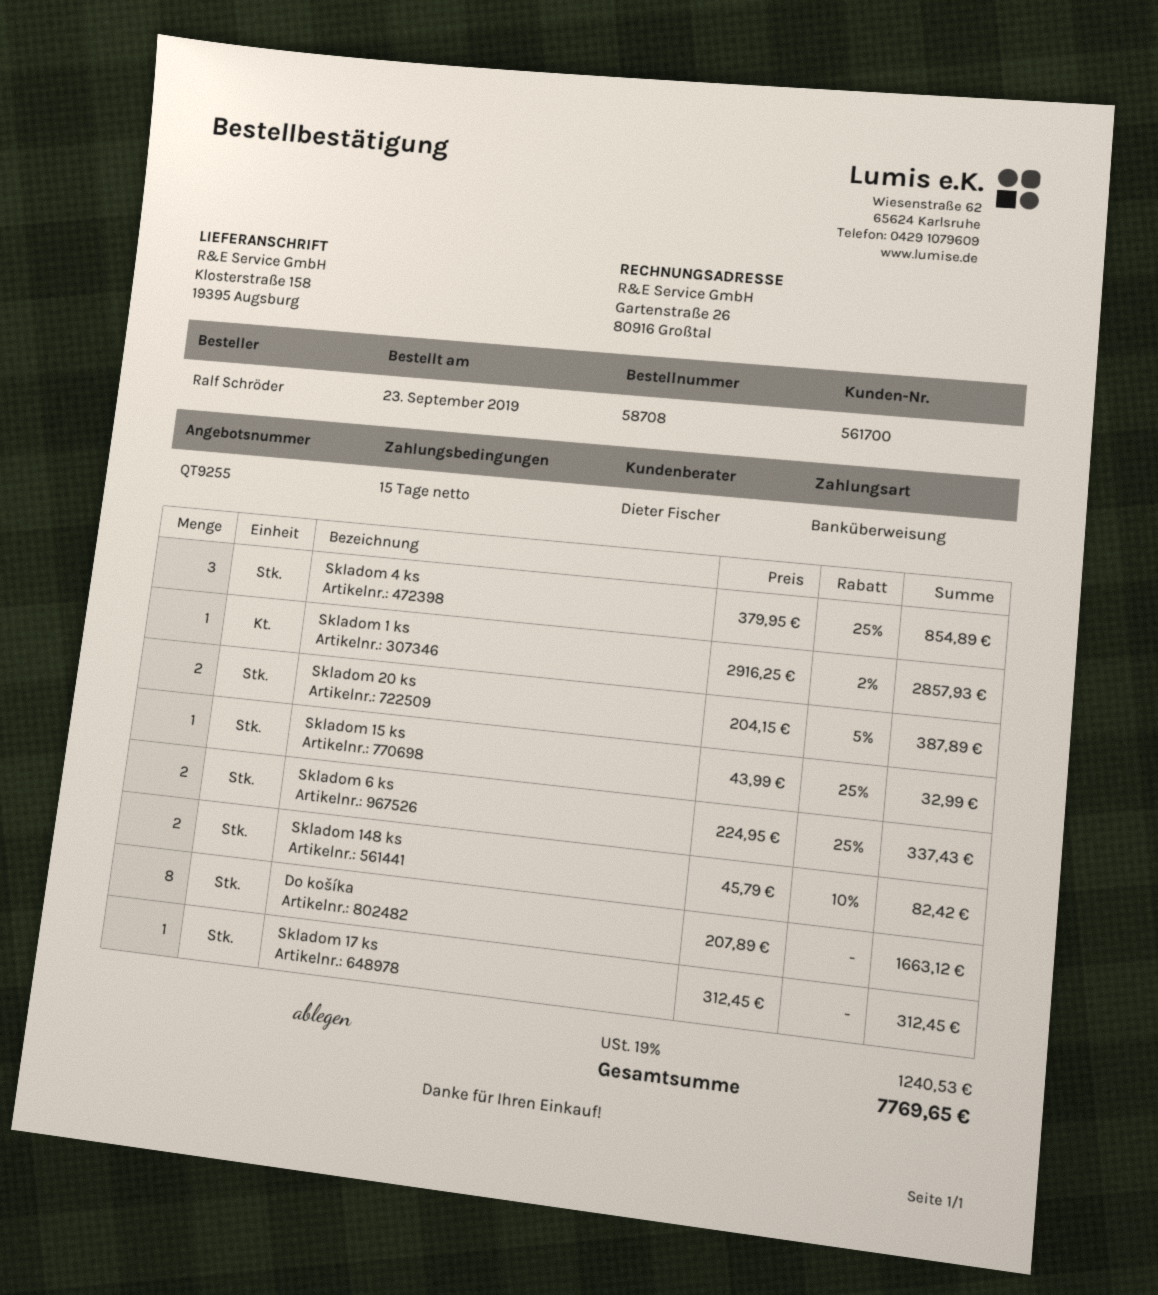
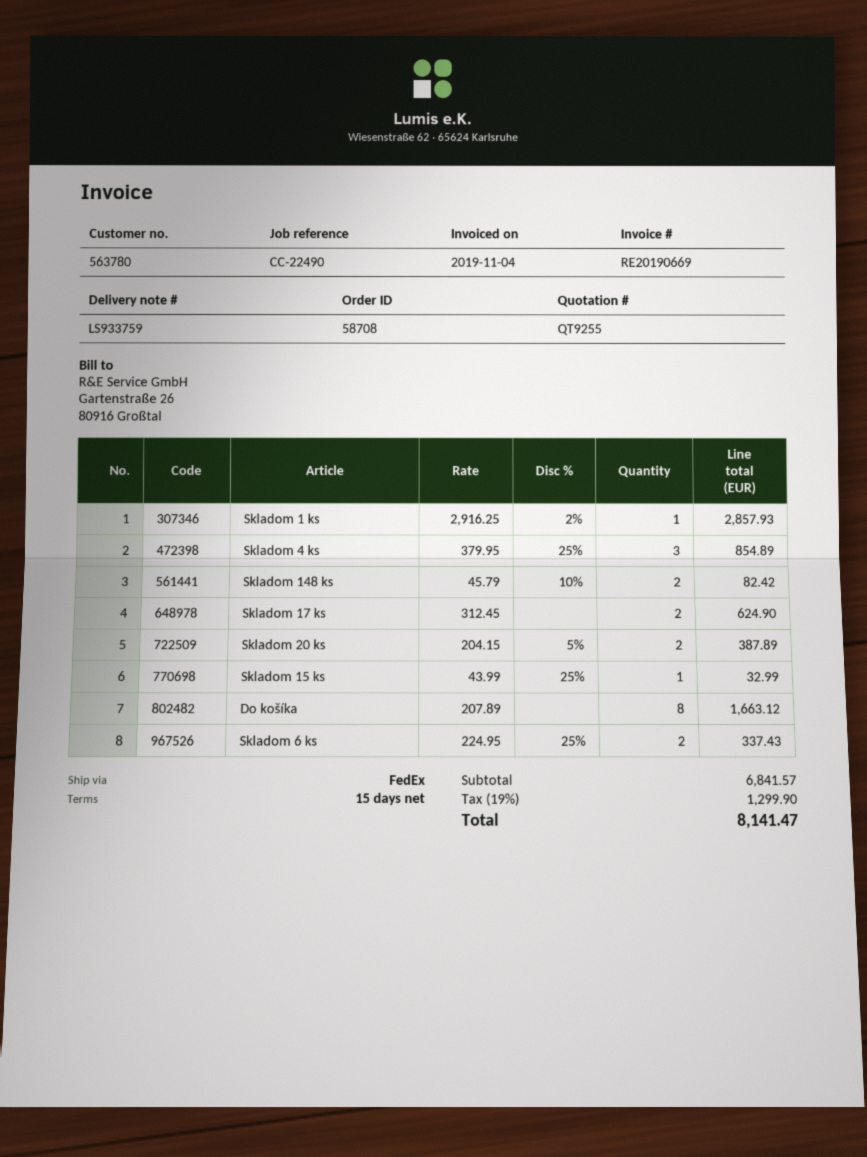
customer number: 561700 -> 563780
Skladom 17 ks: 1 x 312.45 = 312.45 -> 2 x 312.45 = 624.90
tax: 19% = 1240.53 -> 19% = 1299.90
total: 7769.65 -> 8141.47

